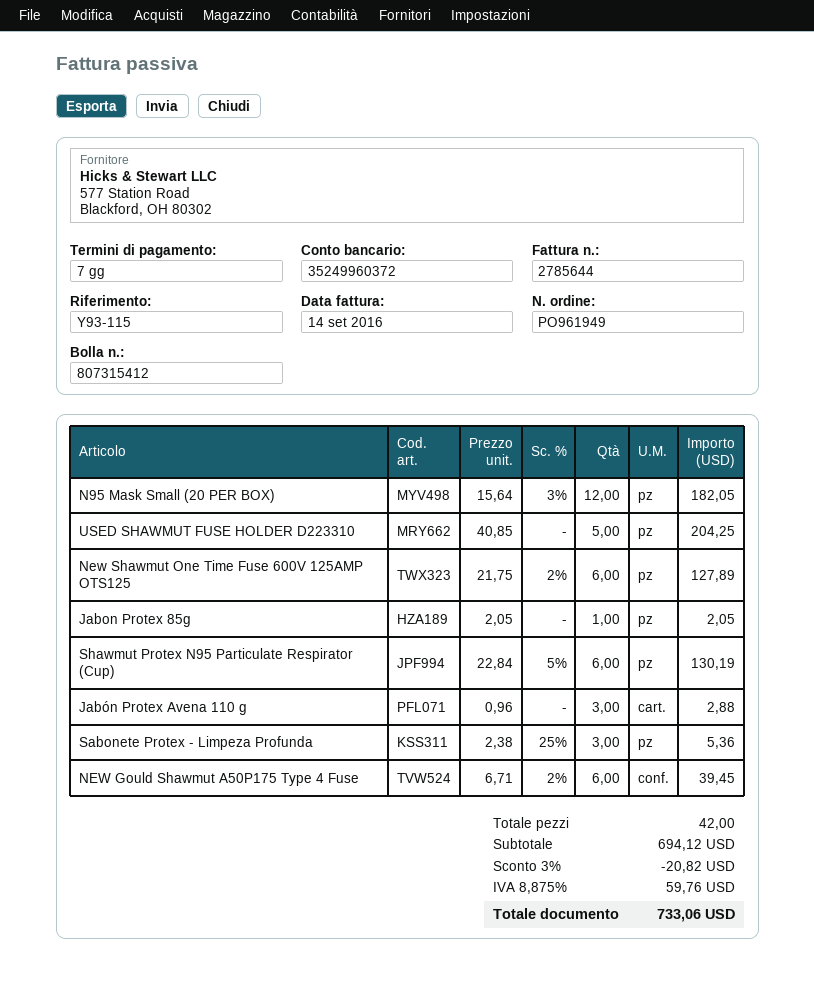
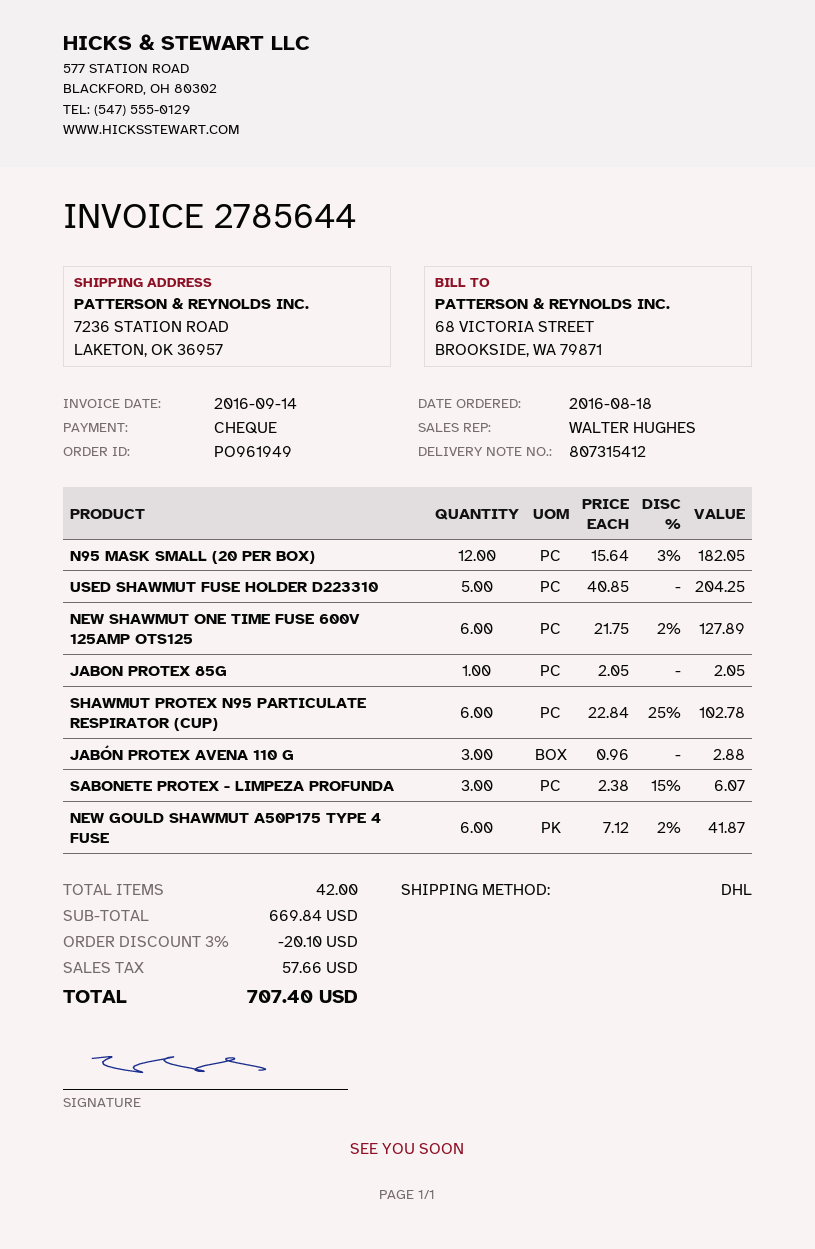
Shawmut Protex N95 Particulate Respirator (Cup): 6 x 22.84 - 5% = 130.19 -> 6 x 22.84 - 25% = 102.78
Sabonete Protex - Limpeza Profunda: 3 x 2.38 - 25% = 5.36 -> 3 x 2.38 - 15% = 6.07
NEW Gould Shawmut A50P175 Type 4 Fuse: 6 x 6.71 - 2% = 39.45 -> 6 x 7.12 - 2% = 41.87
subtotal: 694.12 -> 669.84
discount: 3% = 20.82 -> 3% = 20.10
tax: 59.76 -> 57.66
total: 733.06 -> 707.40

